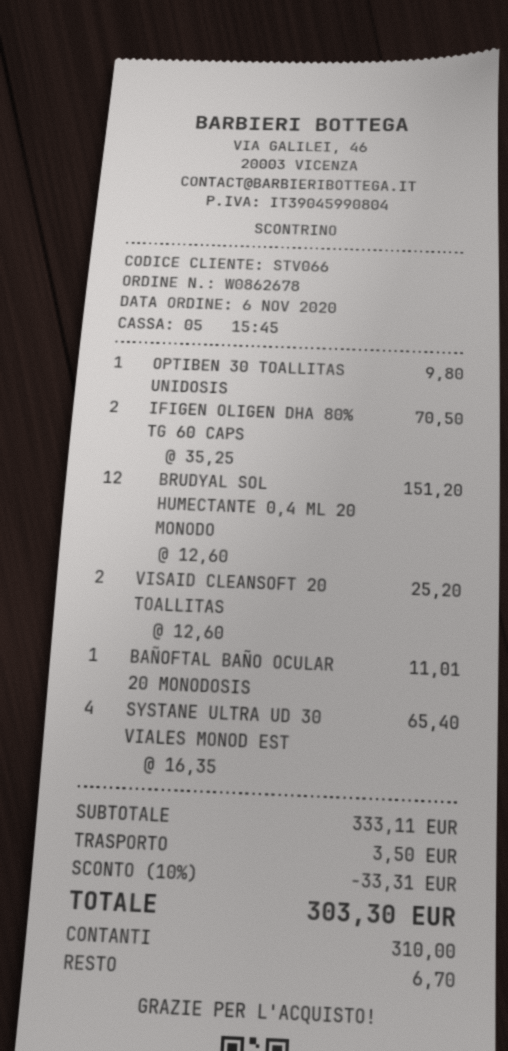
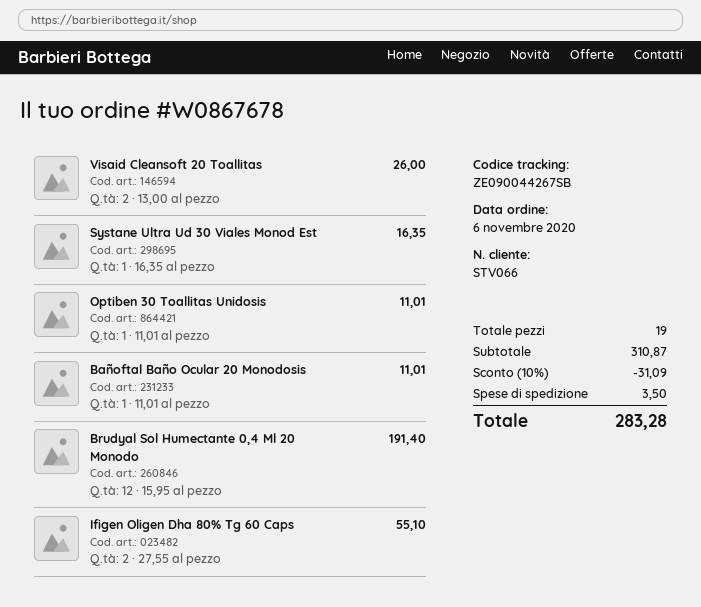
order number: W0862678 -> W0867678
OPTIBEN 30 TOALLITAS UNIDOSIS: 1 x 9.80 = 9.80 -> 1 x 11.01 = 11.01
IFIGEN OLIGEN DHA 80% TG 60 CAPS: 2 x 35.25 = 70.50 -> 2 x 27.55 = 55.10
BRUDYAL SOL HUMECTANTE 0,4 ML 20 MONODO: 12 x 12.60 = 151.20 -> 12 x 15.95 = 191.40
VISAID CLEANSOFT 20 TOALLITAS: 2 x 12.60 = 25.20 -> 2 x 13.00 = 26.00
SYSTANE ULTRA UD 30 VIALES MONOD EST: 4 x 16.35 = 65.40 -> 1 x 16.35 = 16.35
subtotal: 333.11 -> 310.87
discount: 10% = 33.31 -> 10% = 31.09
total: 303.30 -> 283.28

